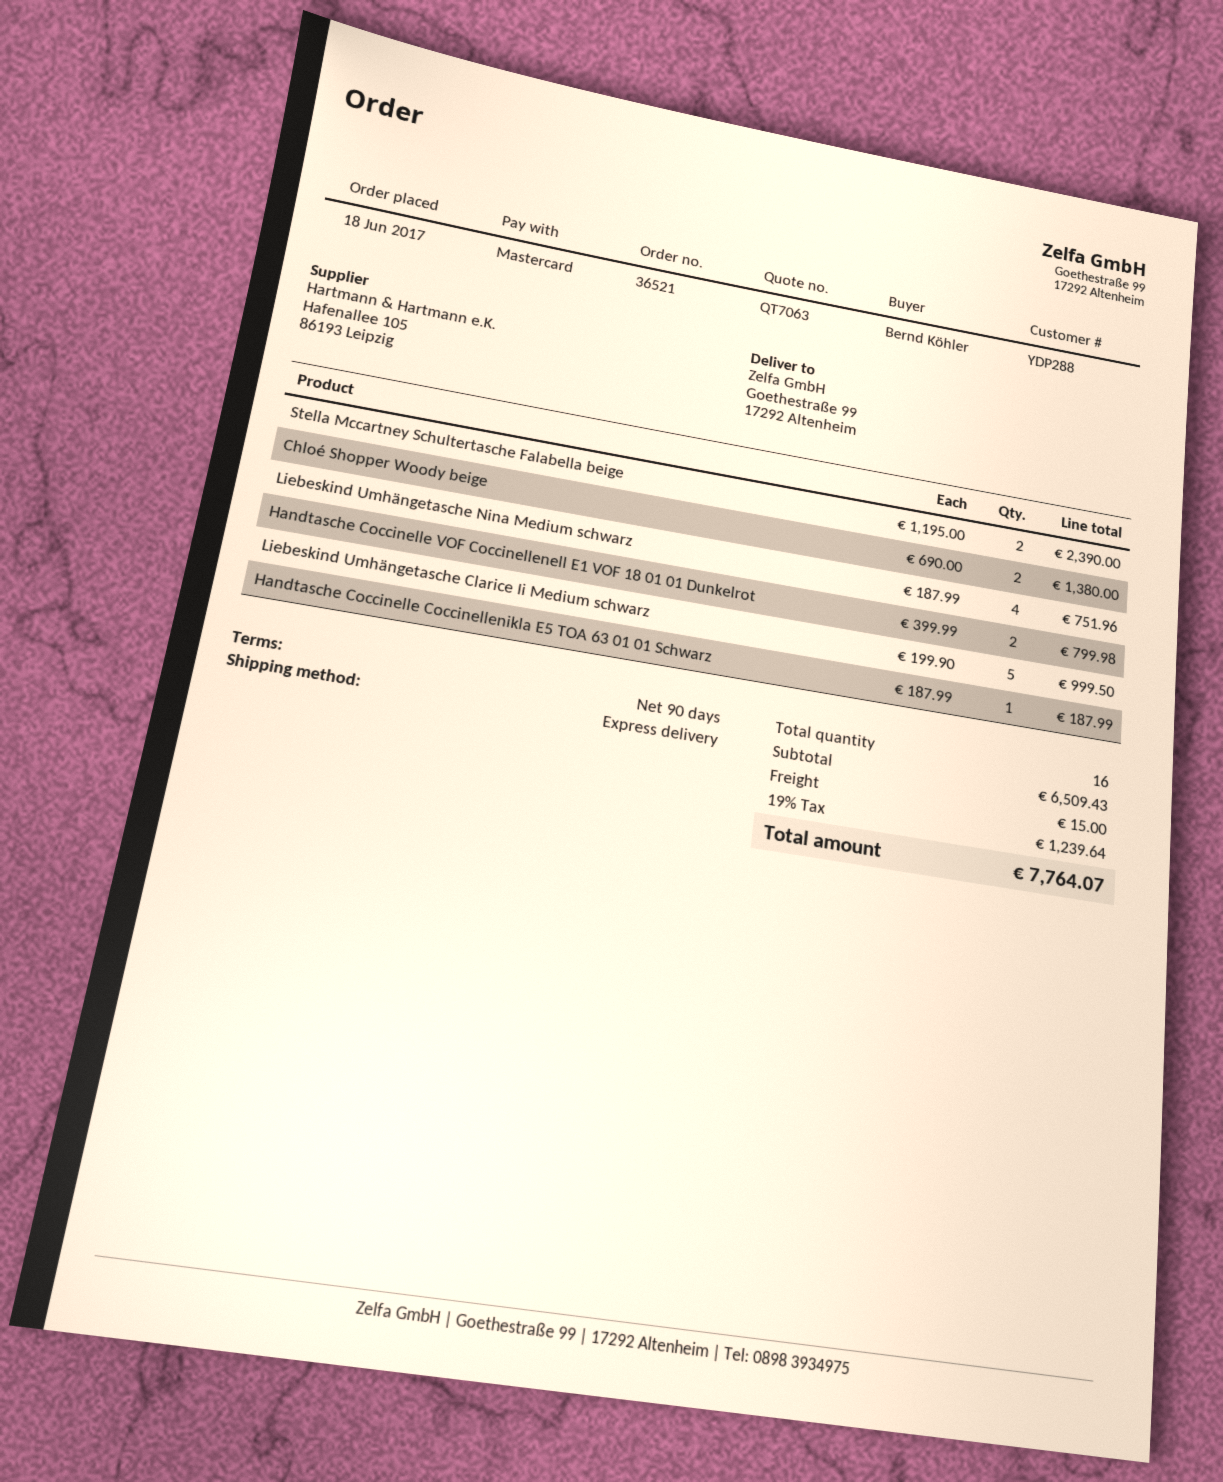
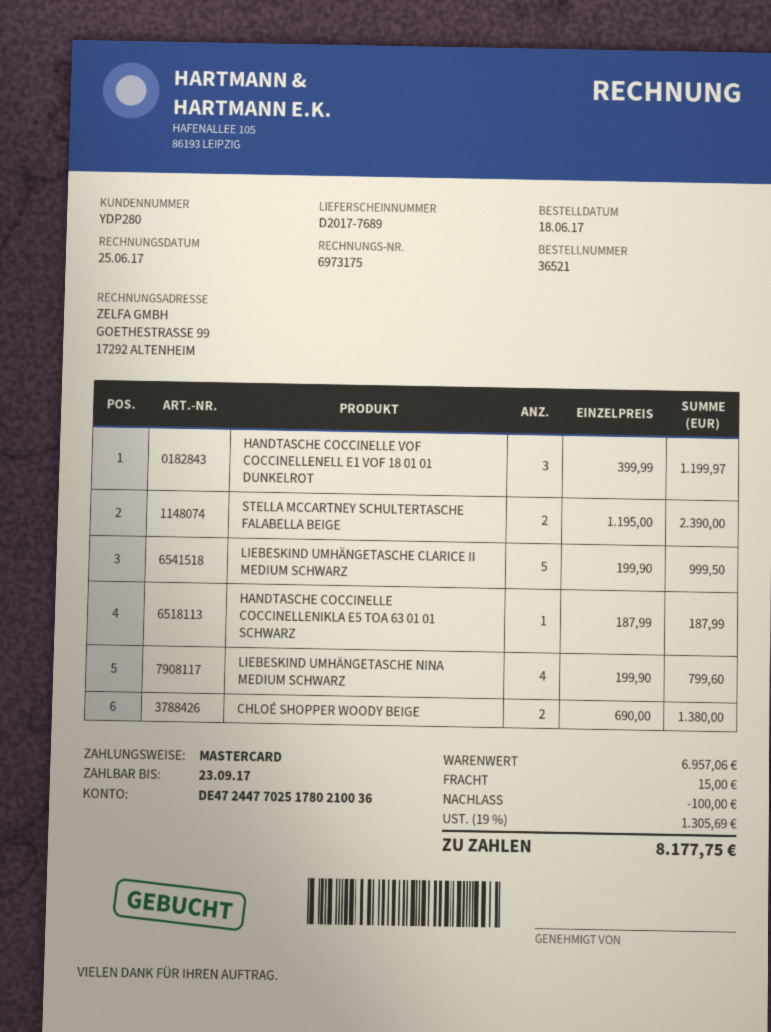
customer number: YDP288 -> YDP280
Liebeskind Umhängetasche Nina Medium schwarz: 4 x 187.99 = 751.96 -> 4 x 199.90 = 799.60
Handtasche Coccinelle VOF Coccinellenell E1 VOF 18 01 01 Dunkelrot: 2 x 399.99 = 799.98 -> 3 x 399.99 = 1199.97
subtotal: 6509.43 -> 6957.06
discount: none -> 100.00
tax: 19% = 1239.64 -> 19% = 1305.69
total: 7764.07 -> 8177.75

